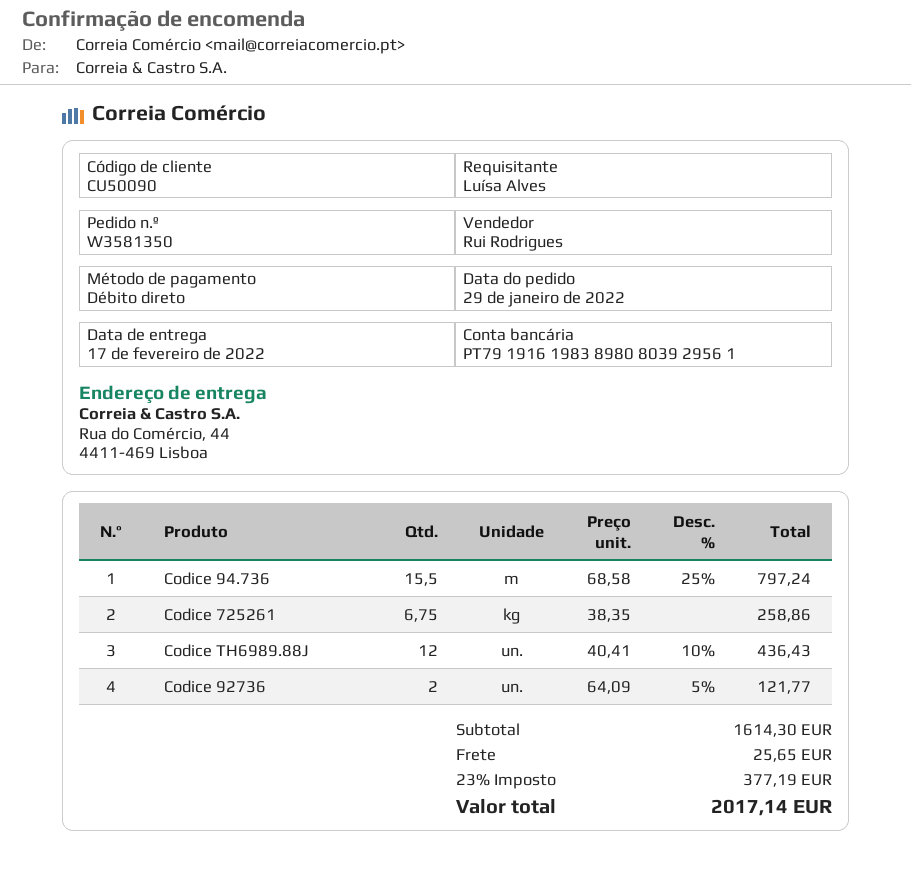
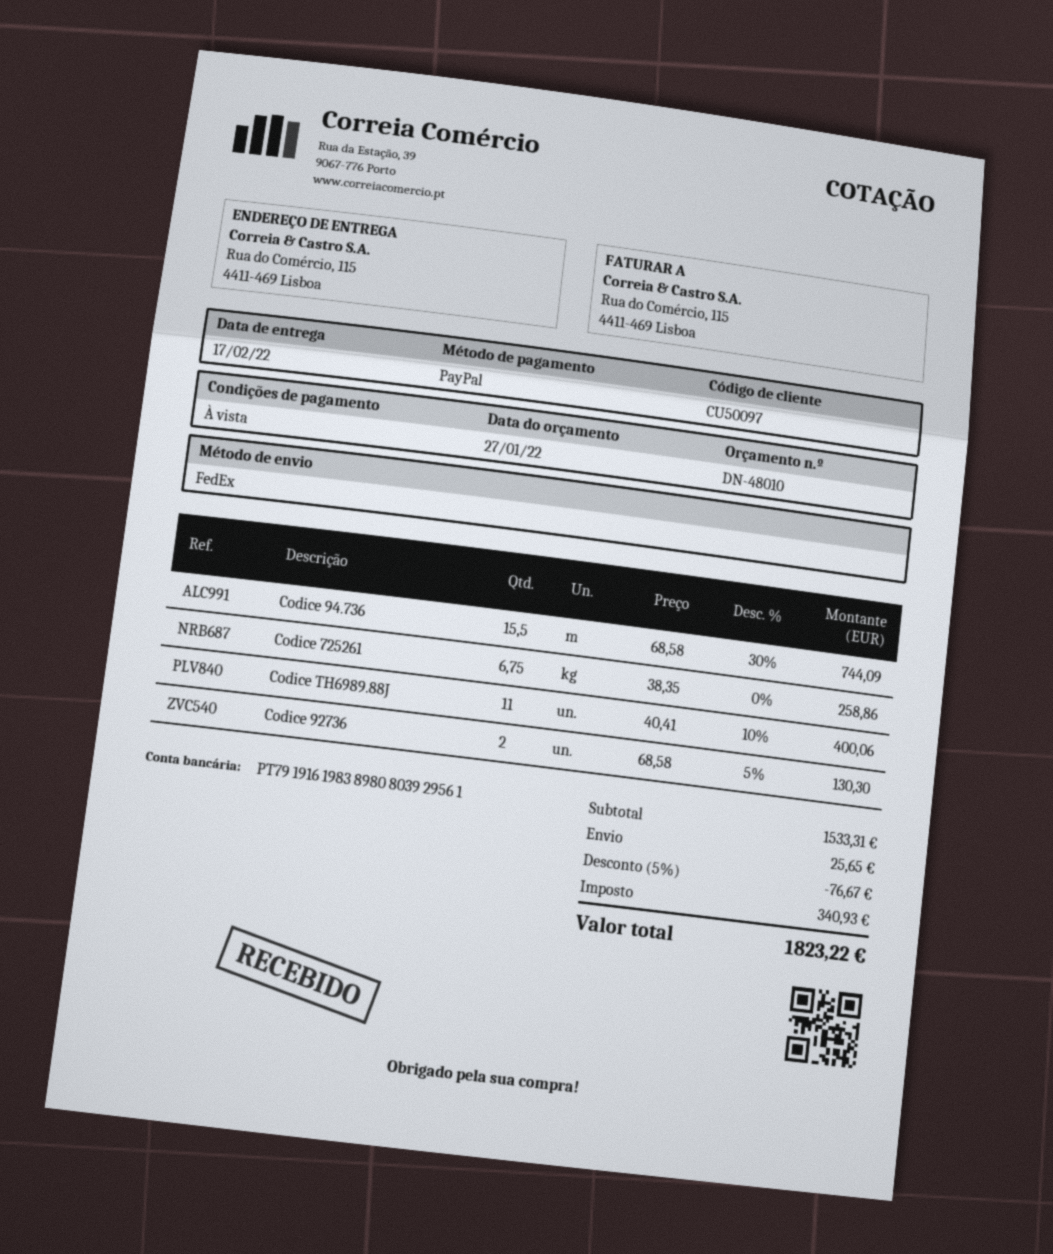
customer number: CU50090 -> CU50097
payment method: direct debit -> PayPal
ship to: Rua do Comércio, 44, 4411-469 Lisboa -> Rua do Comércio, 115, 4411-469 Lisboa
Codice 94.736: 15.5 x 68.58 - 25% = 797.24 -> 15.5 x 68.58 - 30% = 744.09
Codice TH6989.88J: 12 x 40.41 - 10% = 436.43 -> 11 x 40.41 - 10% = 400.06
Codice 92736: 2 x 64.09 - 5% = 121.77 -> 2 x 68.58 - 5% = 130.30
subtotal: 1614.30 -> 1533.31
discount: none -> 5% = 76.67
tax: 377.19 -> 340.93
total: 2017.14 -> 1823.22

